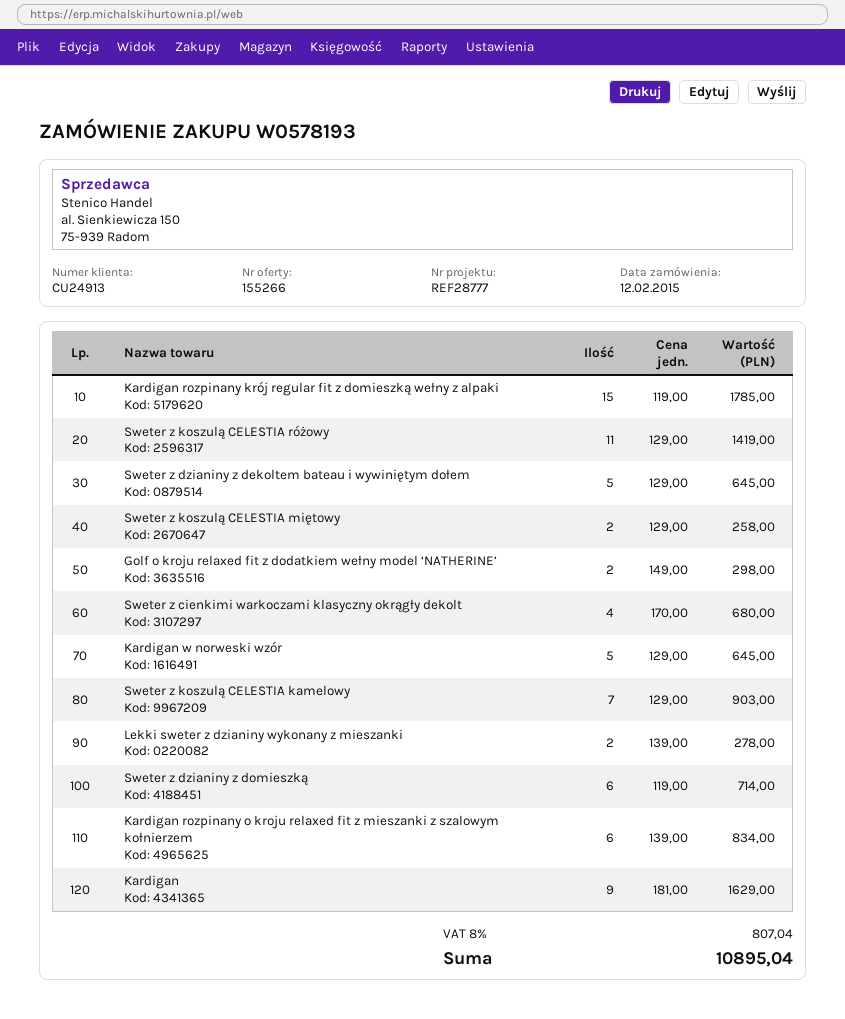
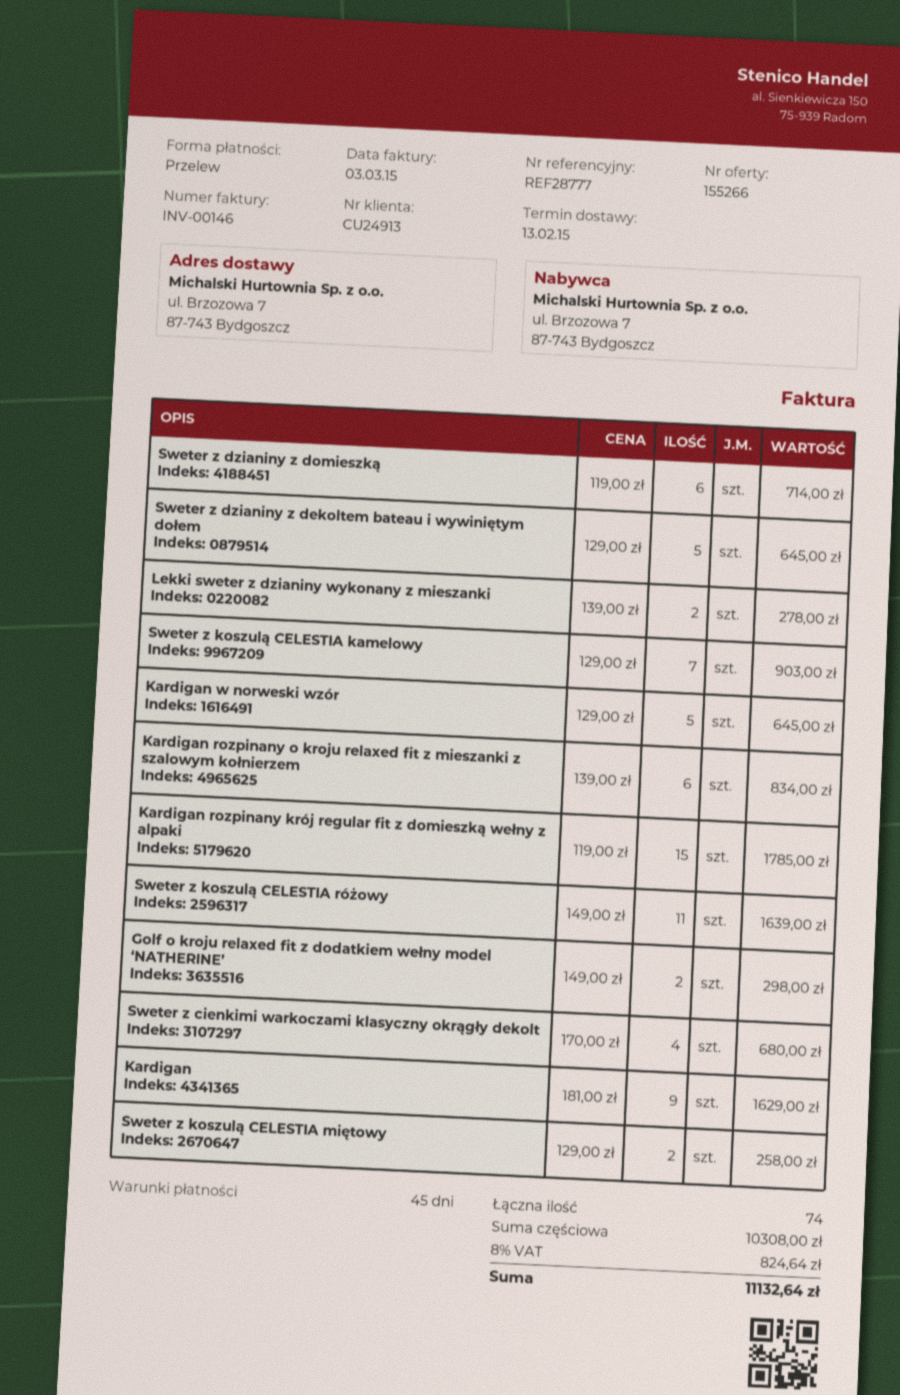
Sweter z koszulą CELESTIA różowy: 11 x 129.00 = 1419.00 -> 11 x 149.00 = 1639.00
tax: 8% = 807.04 -> 8% = 824.64
total: 10895.04 -> 11132.64

